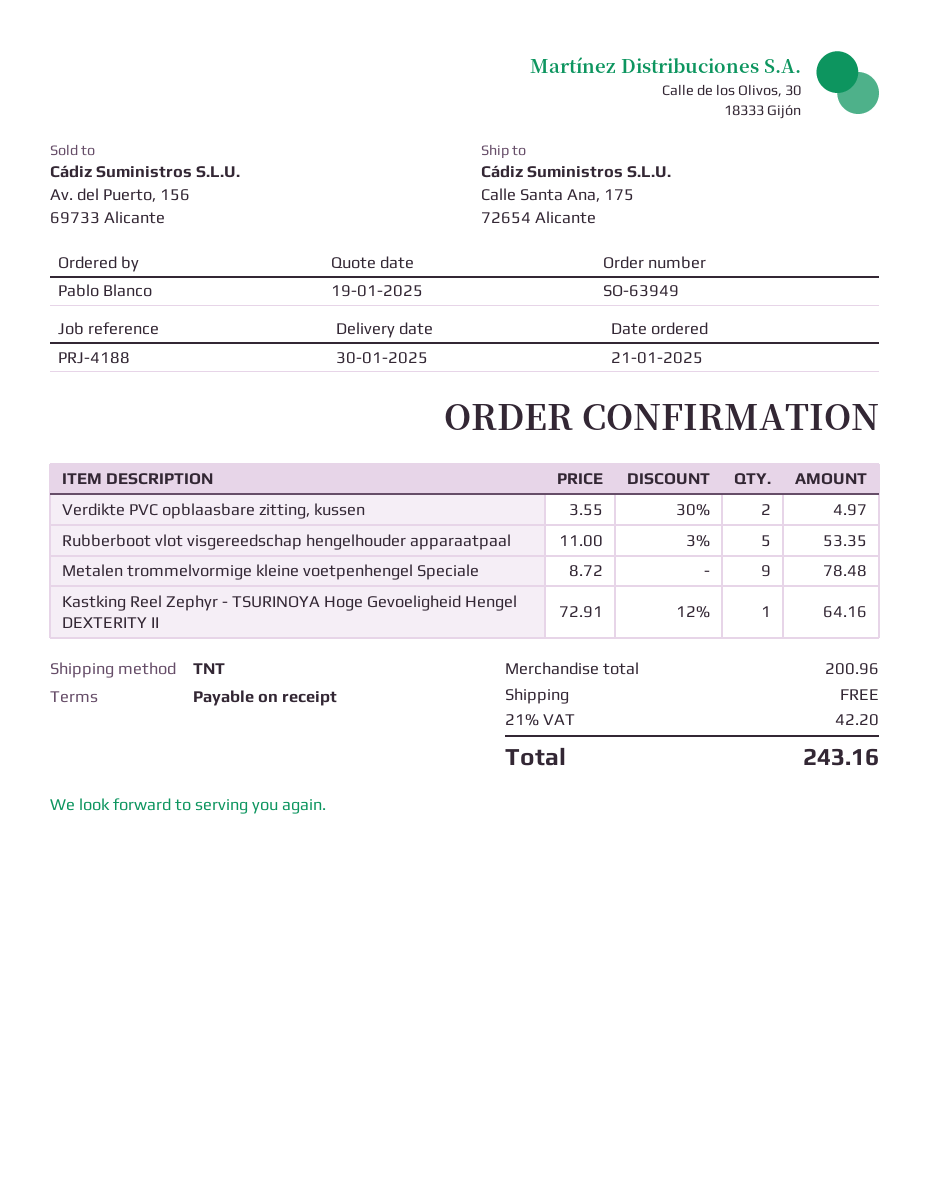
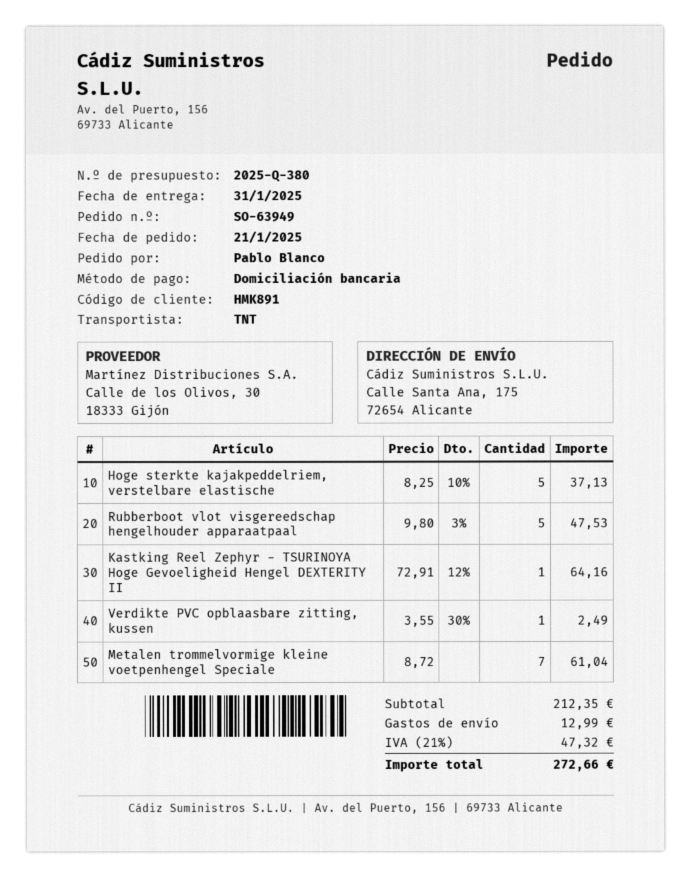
delivery date: 2025-01-30 -> 2025-01-31
Verdikte PVC opblaasbare zitting, kussen: 2 x 3.55 - 30% = 4.97 -> 1 x 3.55 - 30% = 2.49
Rubberboot vlot visgereedschap hengelhouder apparaatpaal: 5 x 11.00 - 3% = 53.35 -> 5 x 9.80 - 3% = 47.53
Metalen trommelvormige kleine voetpenhengel Speciale: 9 x 8.72 = 78.48 -> 7 x 8.72 = 61.04
Hoge sterkte kajakpeddelriem, verstelbare elastische: none -> 5 x 8.25 - 10% = 37.13
subtotal: 200.96 -> 212.35
shipping: 0.00 -> 12.99
tax: 21% = 42.20 -> 21% = 47.32
total: 243.16 -> 272.66

